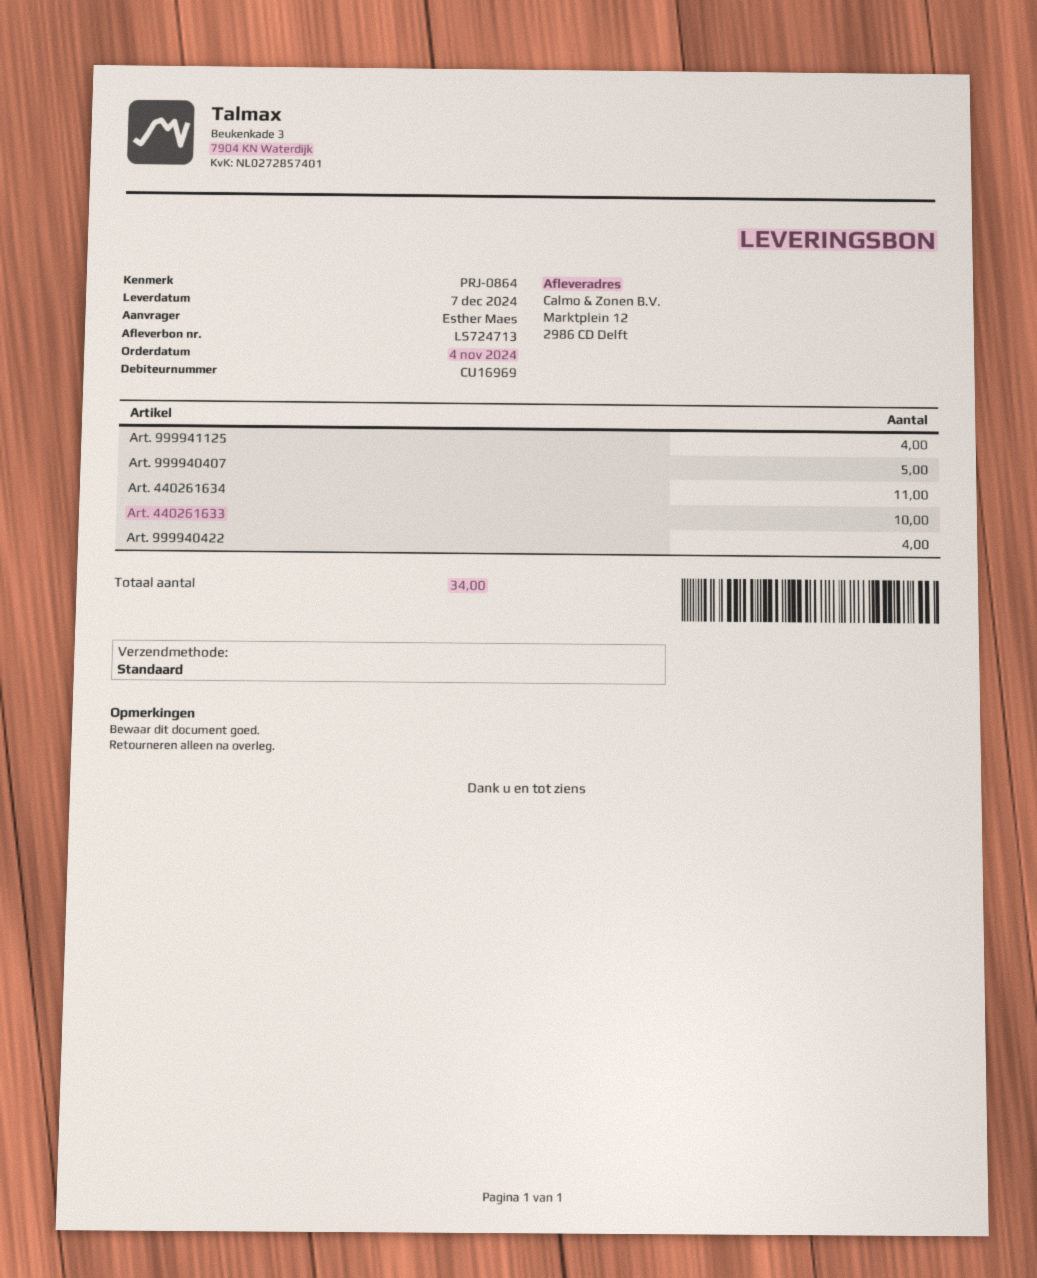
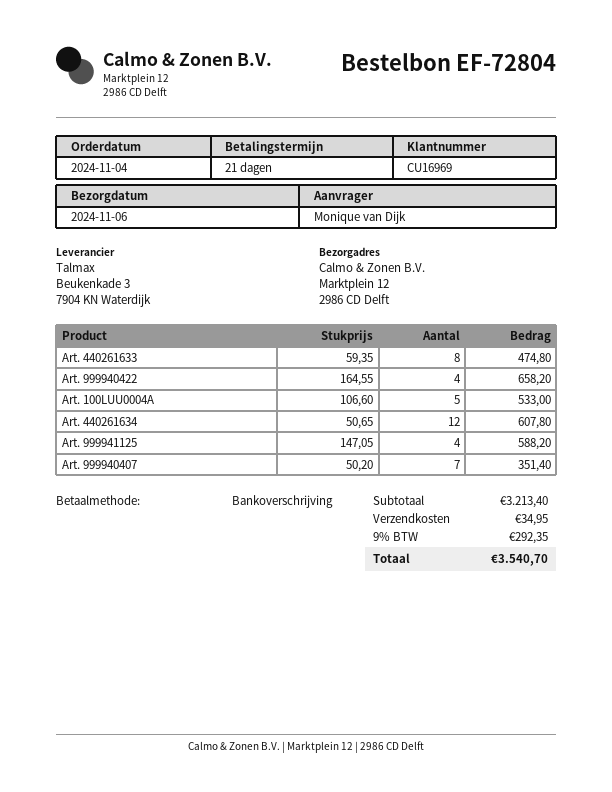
delivery date: 2024-12-07 -> 2024-11-06
ordered by: Esther Maes -> Monique van Dijk
Art. 999940407: 5 -> 7
Art. 440261634: 11 -> 12
Art. 440261633: 10 -> 8
Art. 100LUU0004A: none -> 5

